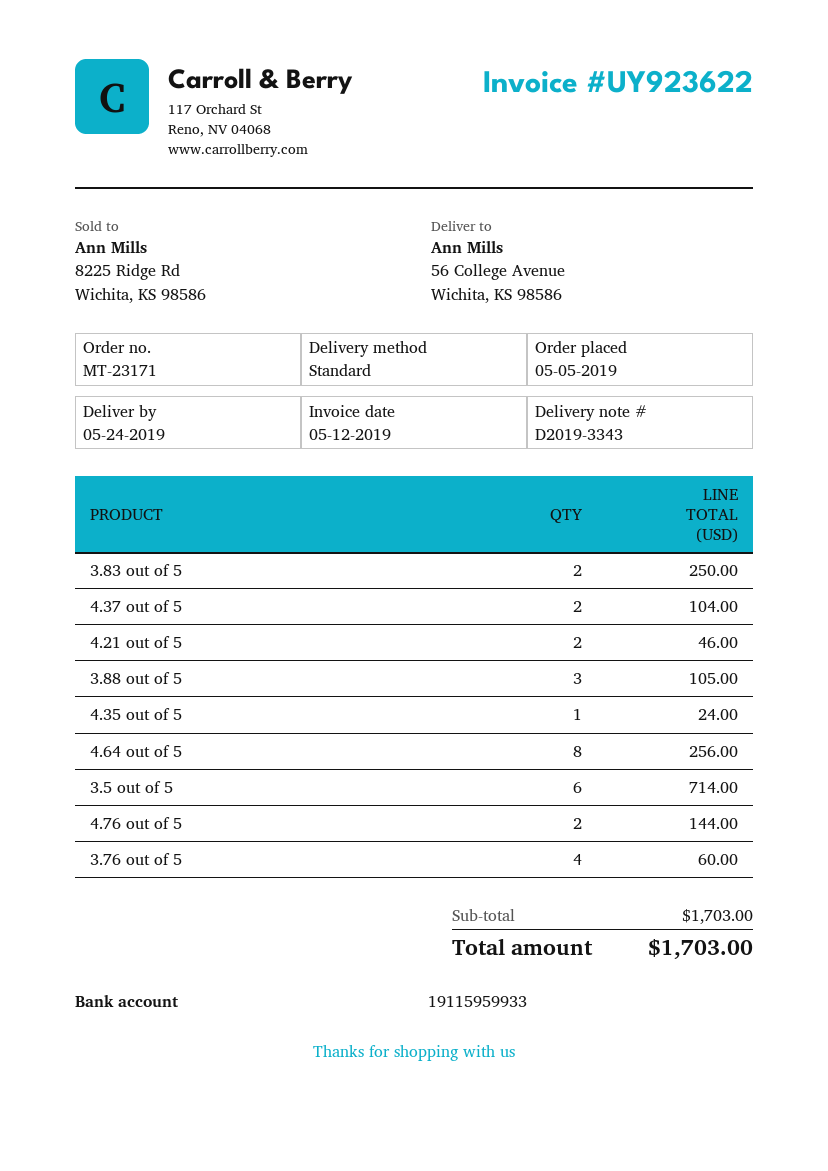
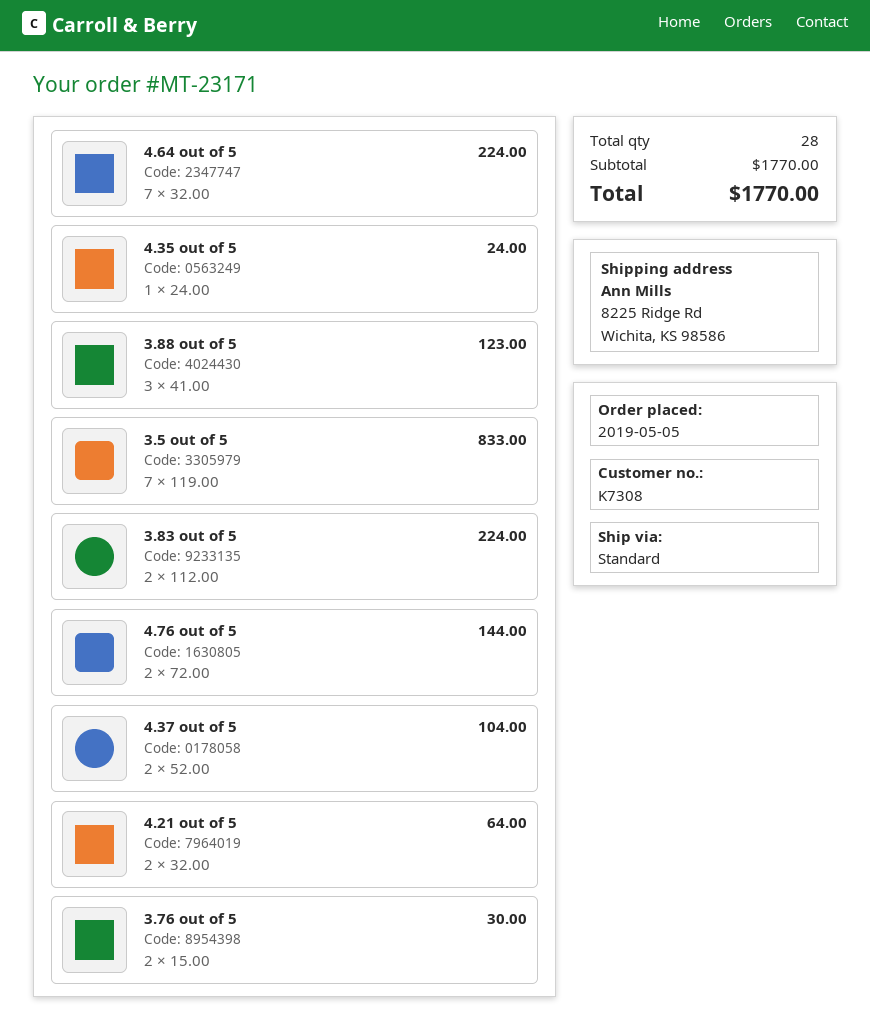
ship to: 56 College Avenue, Wichita, KS 98586 -> 8225 Ridge Rd, Wichita, KS 98586
3.83 out of 5: 2 for 250.00 -> 2 for 224.00
4.21 out of 5: 2 for 46.00 -> 2 for 64.00
3.88 out of 5: 3 for 105.00 -> 3 for 123.00
4.64 out of 5: 8 for 256.00 -> 7 for 224.00
3.5 out of 5: 6 for 714.00 -> 7 for 833.00
3.76 out of 5: 4 for 60.00 -> 2 for 30.00
subtotal: 1703.00 -> 1770.00
total: 1703.00 -> 1770.00

